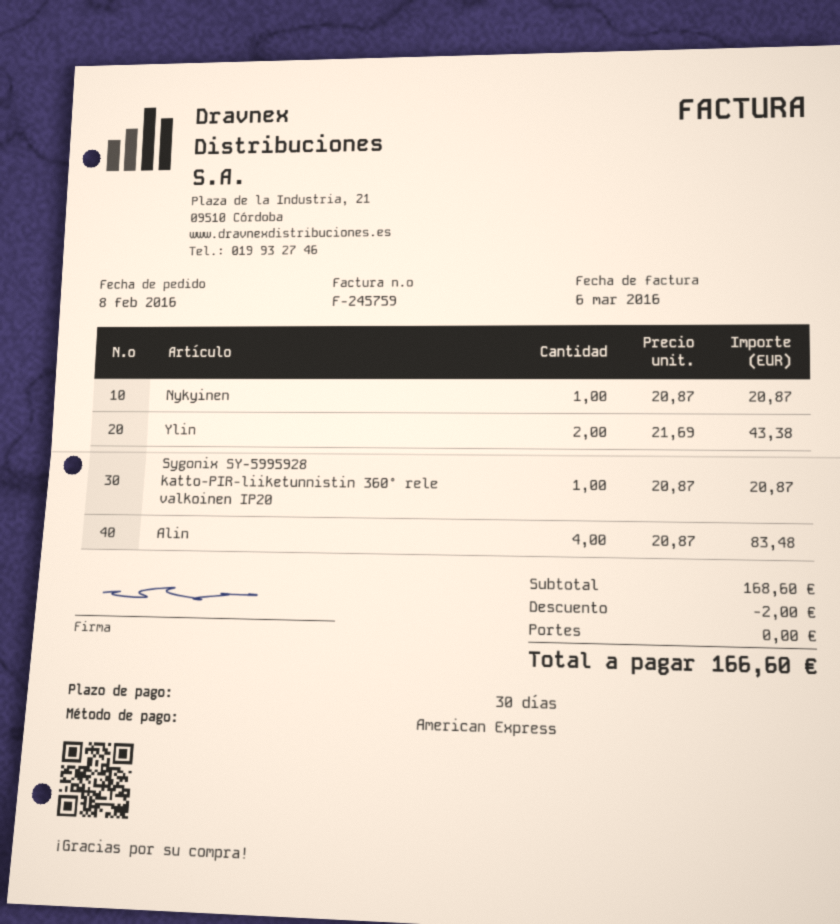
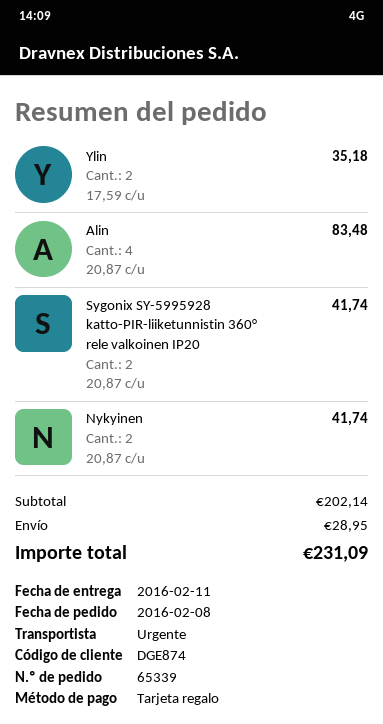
payment method: American Express -> gift card
Nykyinen: 1 x 20.87 = 20.87 -> 2 x 20.87 = 41.74
Ylin: 2 x 21.69 = 43.38 -> 2 x 17.59 = 35.18
Sygonix SY-5995928 katto-PIR-liiketunnistin 360° rele valkoinen IP20: 1 x 20.87 = 20.87 -> 2 x 20.87 = 41.74
subtotal: 168.60 -> 202.14
discount: 2.00 -> none
shipping: 0.00 -> 28.95
total: 166.60 -> 231.09

